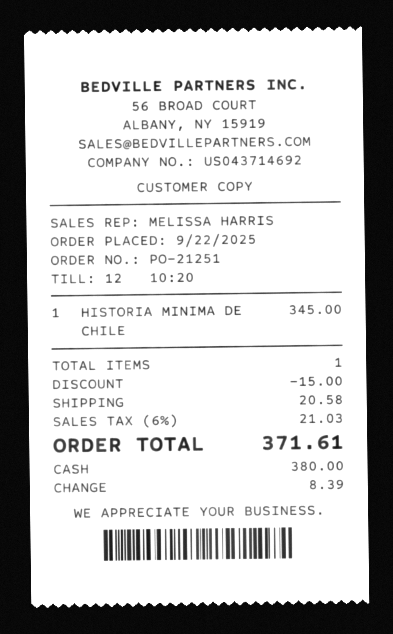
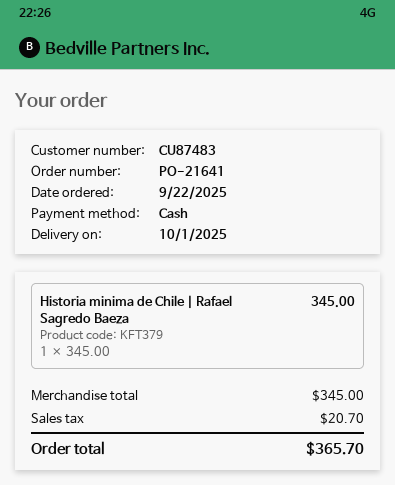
order number: PO-21251 -> PO-21641
discount: 15.00 -> none
shipping: 20.58 -> none
tax: 21.03 -> 20.70
total: 371.61 -> 365.70

